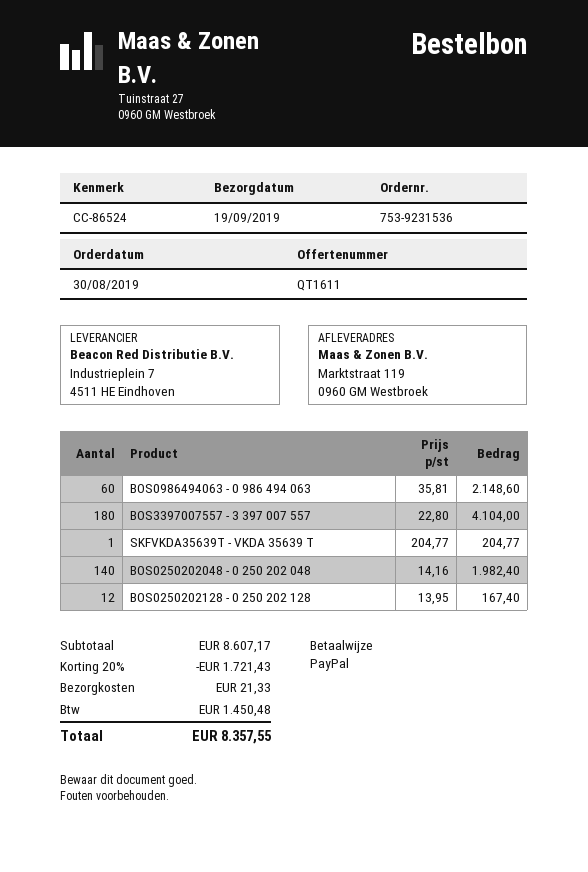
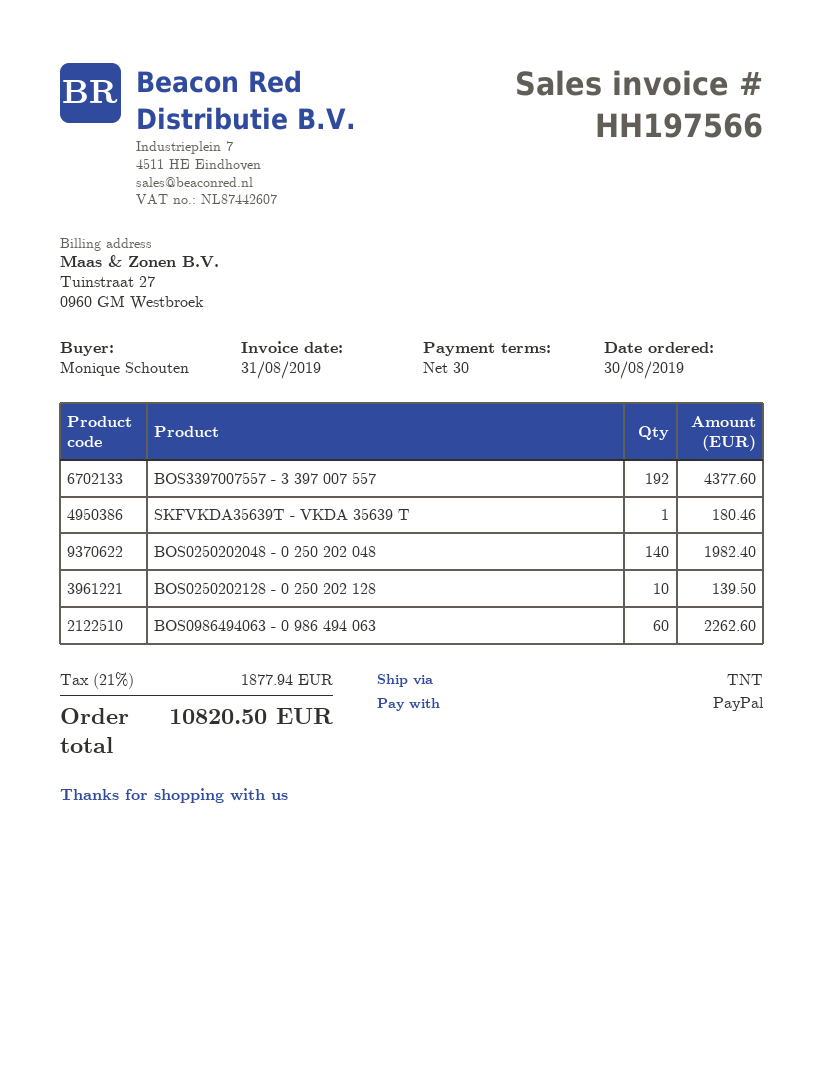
BOS0986494063 - 0 986 494 063: 60 for 2148.60 -> 60 for 2262.60
BOS3397007557 - 3 397 007 557: 180 for 4104.00 -> 192 for 4377.60
SKFVKDA35639T - VKDA 35639 T: 1 for 204.77 -> 1 for 180.46
BOS0250202128 - 0 250 202 128: 12 for 167.40 -> 10 for 139.50
discount: 20% = 1721.43 -> none
shipping: 21.33 -> none
tax: 1450.48 -> 1877.94
total: 8357.55 -> 10820.50

